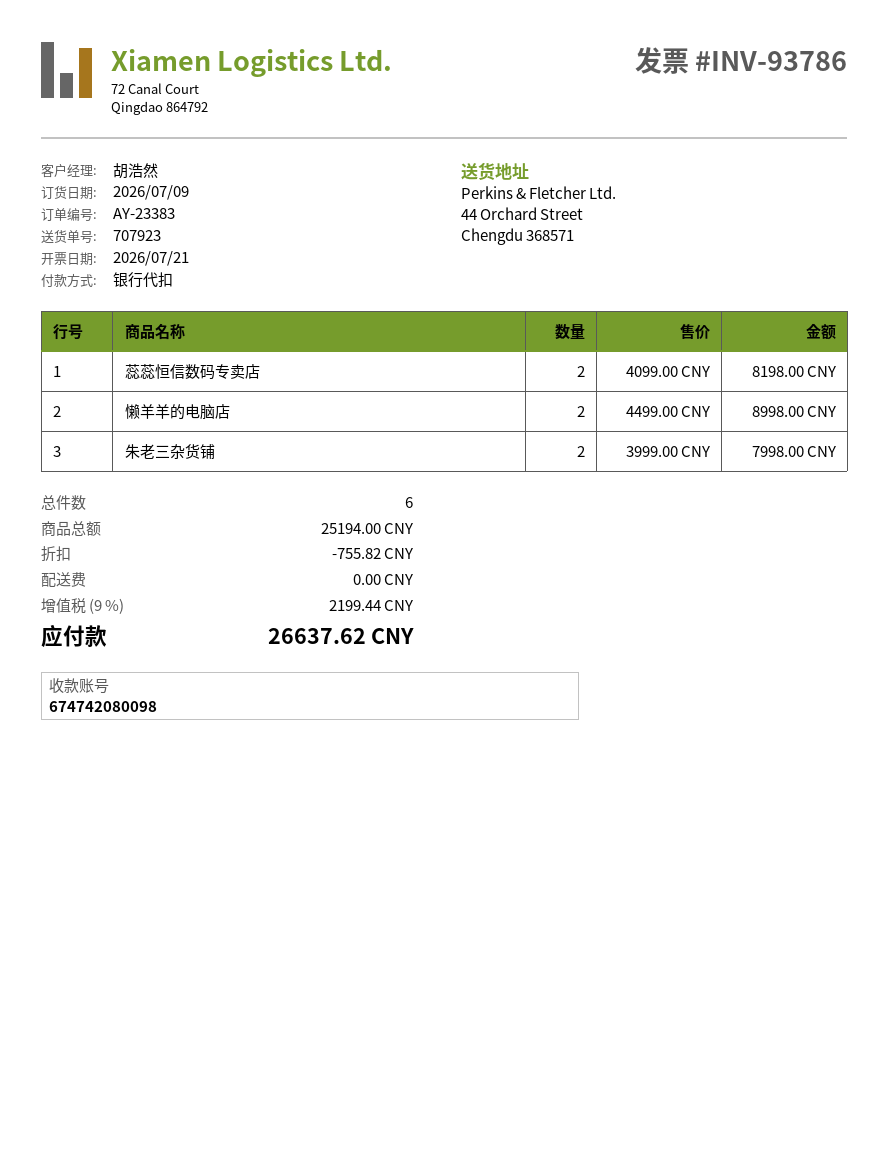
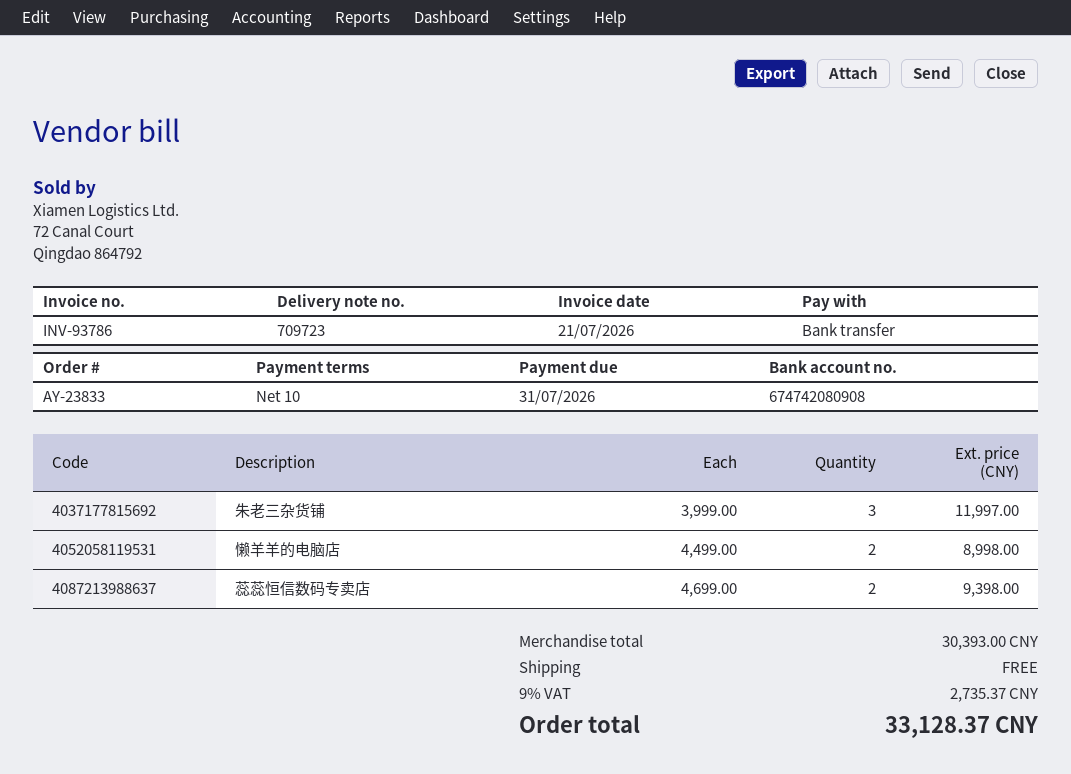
order number: AY-23383 -> AY-23833
delivery note number: 707923 -> 709723
payment method: direct debit -> bank transfer
bank account: 674742080098 -> 674742080908
蕊蕊恒信数码专卖店: 2 x 4099.00 = 8198.00 -> 2 x 4699.00 = 9398.00
朱老三杂货铺: 2 x 3999.00 = 7998.00 -> 3 x 3999.00 = 11997.00
subtotal: 25194.00 -> 30393.00
discount: 755.82 -> none
tax: 9% = 2199.44 -> 9% = 2735.37
total: 26637.62 -> 33128.37

